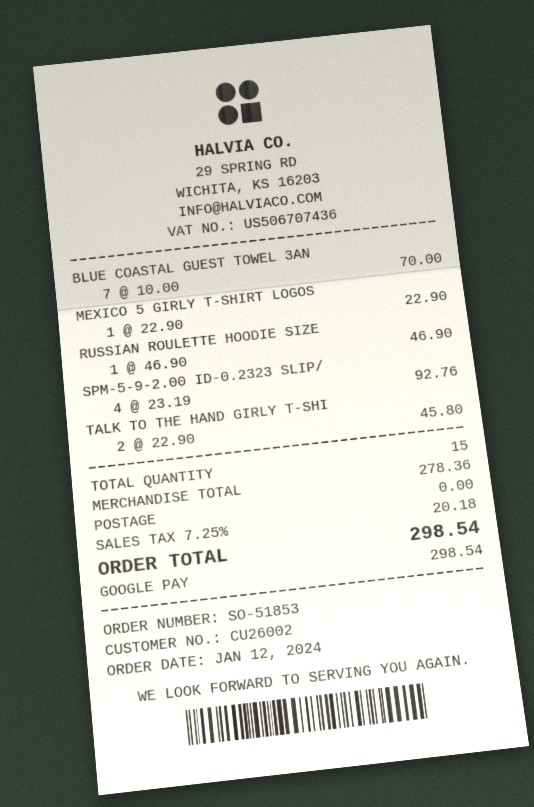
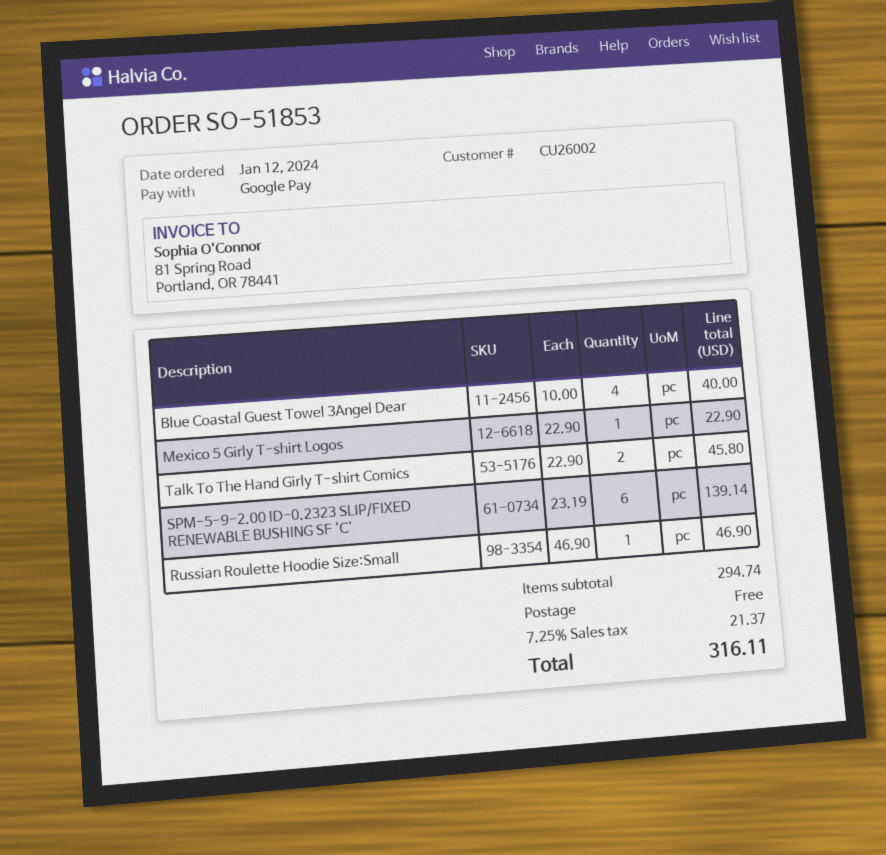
BLUE COASTAL GUEST TOWEL 3AN: 7 x 10.00 = 70.00 -> 4 x 10.00 = 40.00
SPM-5-9-2.00 ID-0.2323 SLIP/: 4 x 23.19 = 92.76 -> 6 x 23.19 = 139.14
subtotal: 278.36 -> 294.74
tax: 7.25% = 20.18 -> 7.25% = 21.37
total: 298.54 -> 316.11

